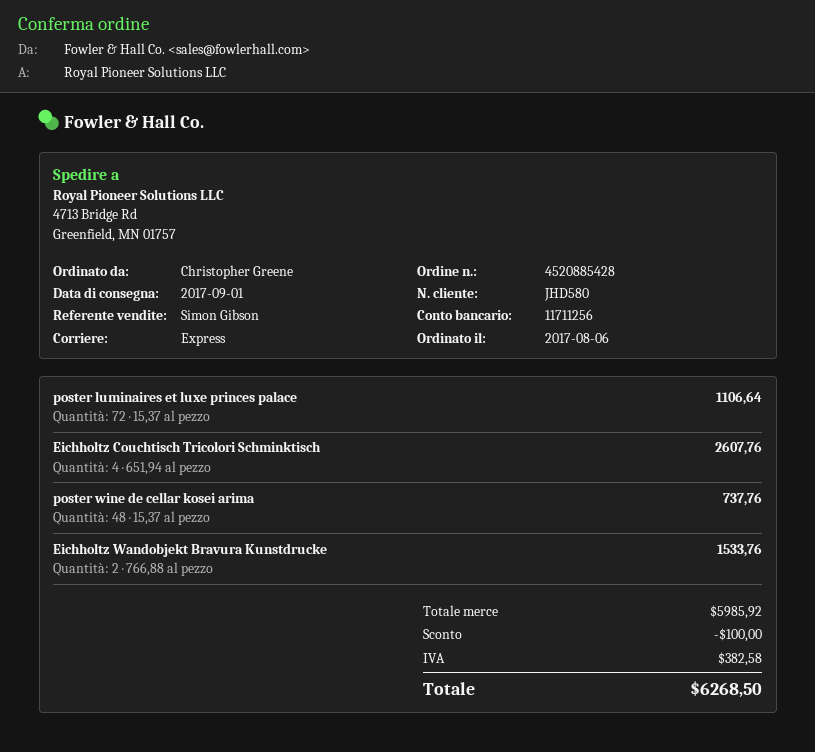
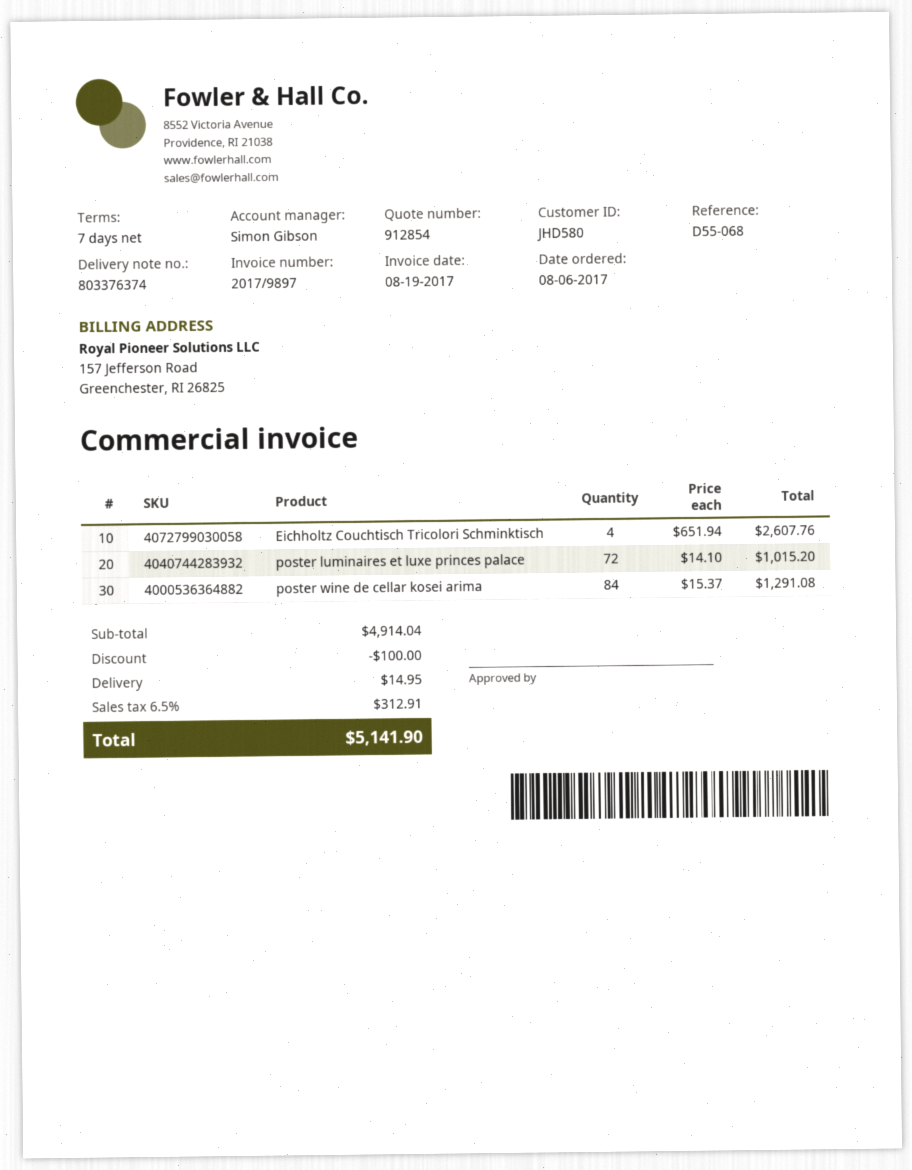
poster luminaires et luxe princes palace: 72 x 15.37 = 1106.64 -> 72 x 14.10 = 1015.20
poster wine de cellar kosei arima: 48 x 15.37 = 737.76 -> 84 x 15.37 = 1291.08
Eichholtz Wandobjekt Bravura Kunstdrucke: 2 x 766.88 = 1533.76 -> none
subtotal: 5985.92 -> 4914.04
shipping: none -> 14.95
tax: 382.58 -> 312.91
total: 6268.50 -> 5141.90

